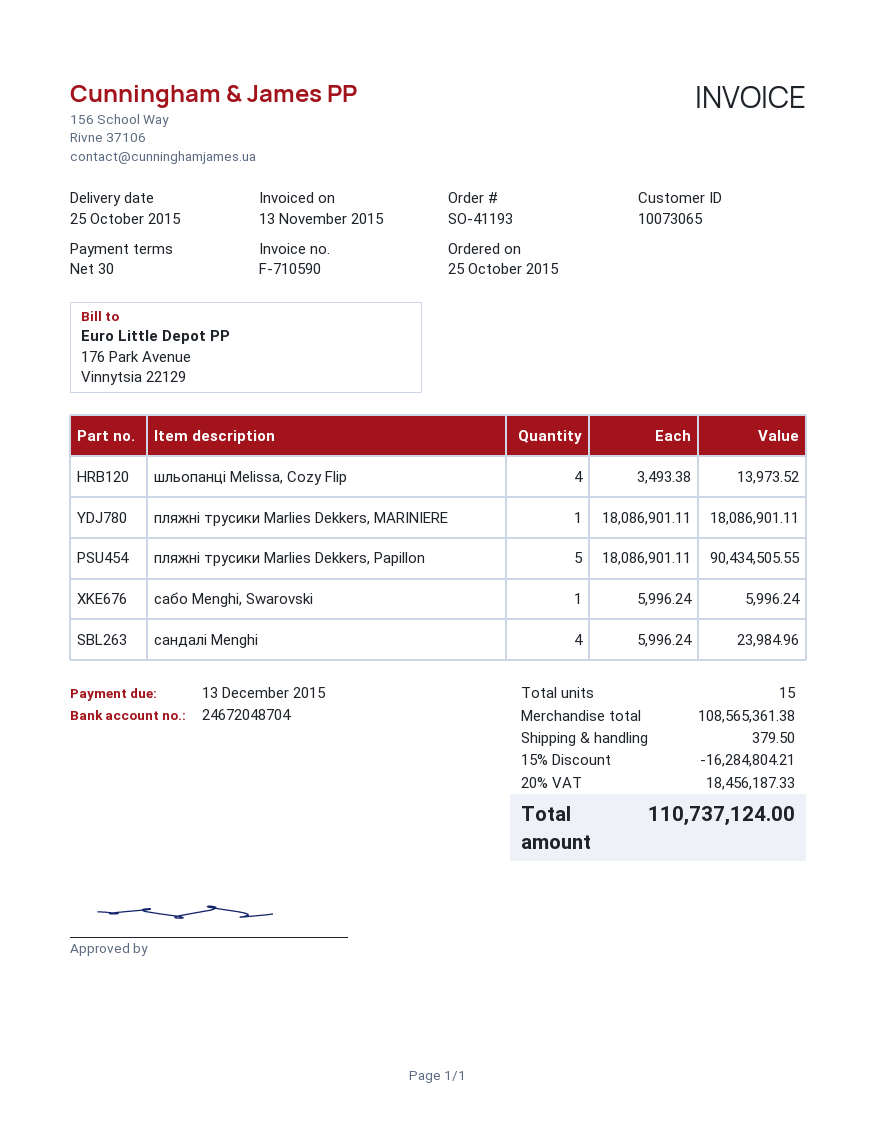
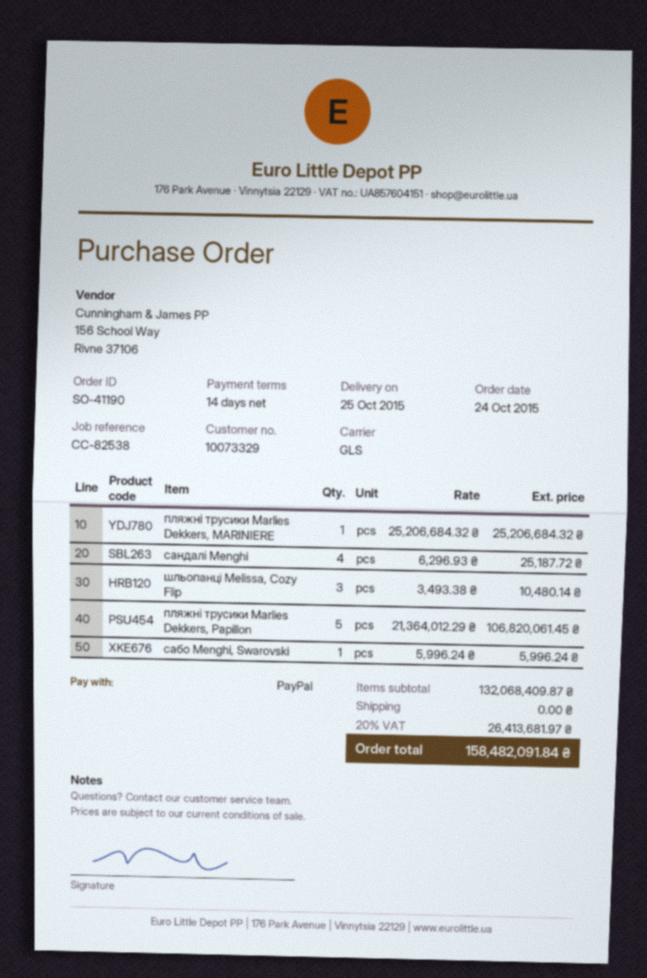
order number: SO-41193 -> SO-41190
order date: 2015-10-25 -> 2015-10-24
payment terms: 30 days -> 14 days
customer number: 10073065 -> 10073329
шльопанці Melissa, Cozy Flip: 4 x 3493.38 = 13973.52 -> 3 x 3493.38 = 10480.14
пляжнi трусики Marlies Dekkers, MARINIERE: 1 x 18086901.11 = 18086901.11 -> 1 x 25206684.32 = 25206684.32
пляжнi трусики Marlies Dekkers, Papillon: 5 x 18086901.11 = 90434505.55 -> 5 x 21364012.29 = 106820061.45
сандалі Menghi: 4 x 5996.24 = 23984.96 -> 4 x 6296.93 = 25187.72
subtotal: 108565361.38 -> 132068409.87
discount: 15% = 16284804.21 -> none
shipping: 379.50 -> 0.00
tax: 20% = 18456187.33 -> 20% = 26413681.97
total: 110737124.00 -> 158482091.84

